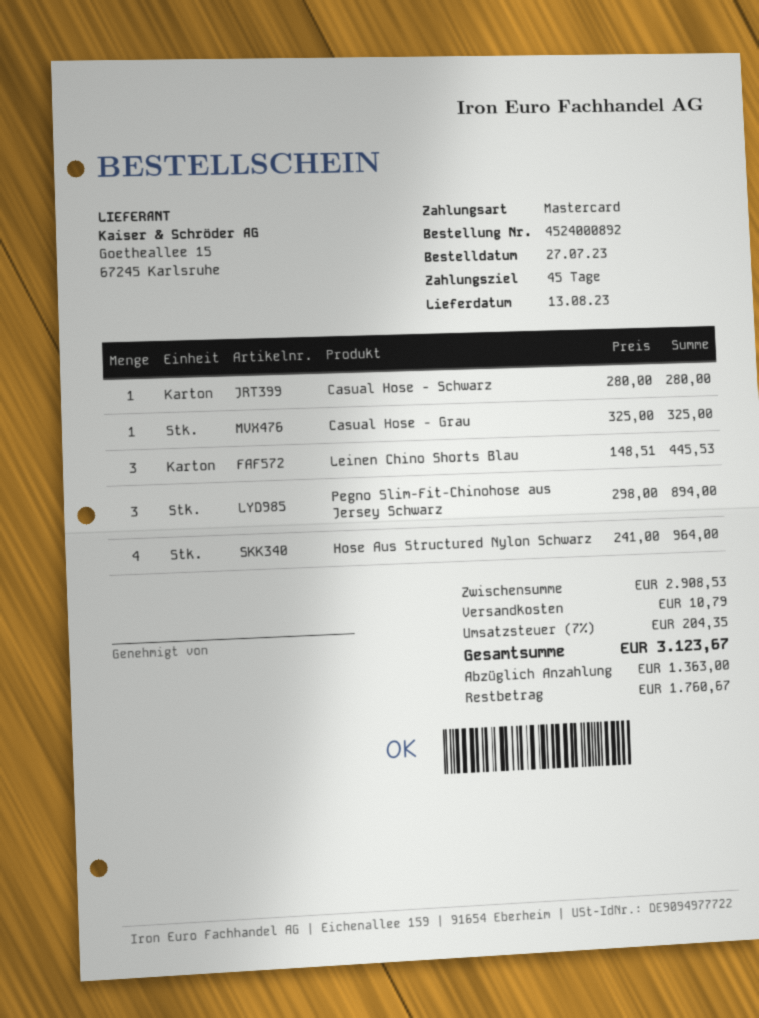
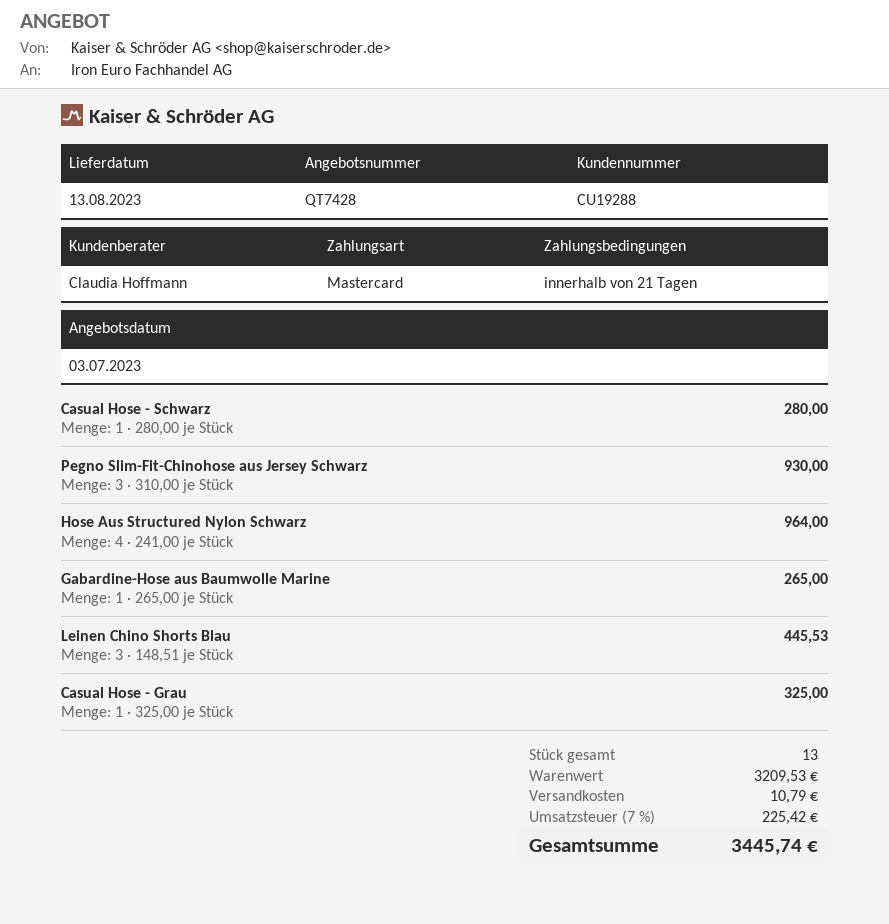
payment terms: 45 days -> 21 days
Pegno Slim-Fit-Chinohose aus Jersey Schwarz: 3 x 298.00 = 894.00 -> 3 x 310.00 = 930.00
Gabardine-Hose aus Baumwolle Marine: none -> 1 x 265.00 = 265.00
subtotal: 2908.53 -> 3209.53
tax: 7% = 204.35 -> 7% = 225.42
total: 3123.67 -> 3445.74

